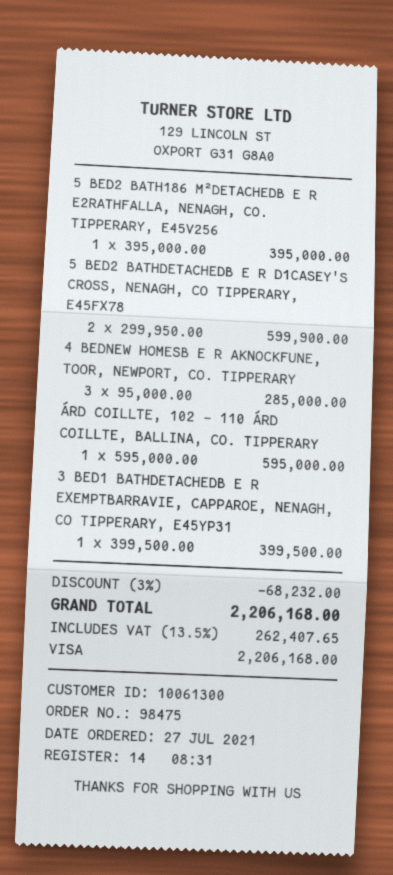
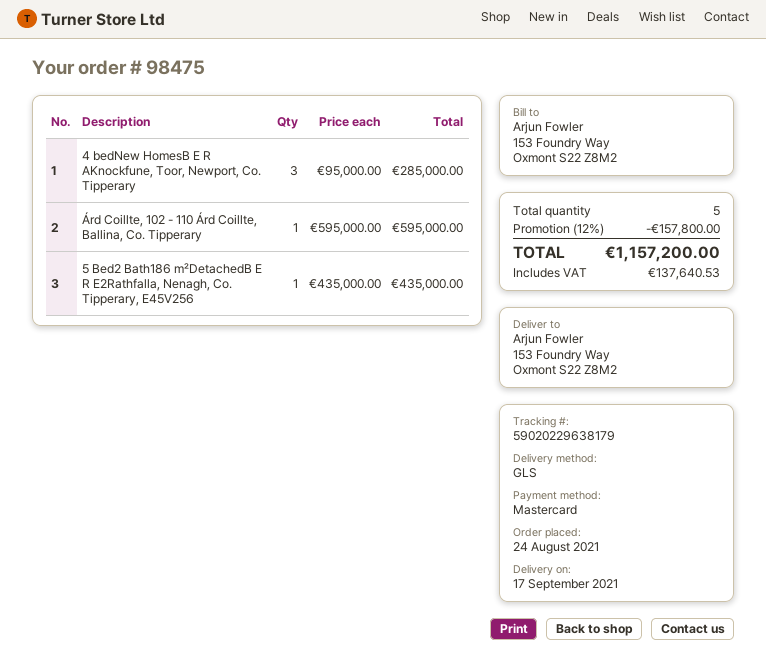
order date: 2021-07-27 -> 2021-08-24
payment method: Visa -> Mastercard
5 BED2 BATH186 M²DETACHEDB E R E2RATHFALLA, NENAGH, CO. TIPPERARY, E45V256: 1 x 395000.00 = 395000.00 -> 1 x 435000.00 = 435000.00
5 BED2 BATHDETACHEDB E R D1CASEY'S CROSS, NENAGH, CO TIPPERARY, E45FX78: 2 x 299950.00 = 599900.00 -> none
3 BED1 BATHDETACHEDB E R EXEMPTBARRAVIE, CAPPAROE, NENAGH, CO TIPPERARY, E45YP31: 1 x 399500.00 = 399500.00 -> none
discount: 3% = 68232.00 -> 12% = 157800.00
tax: 262407.65 -> 137640.53
total: 2206168.00 -> 1157200.00

